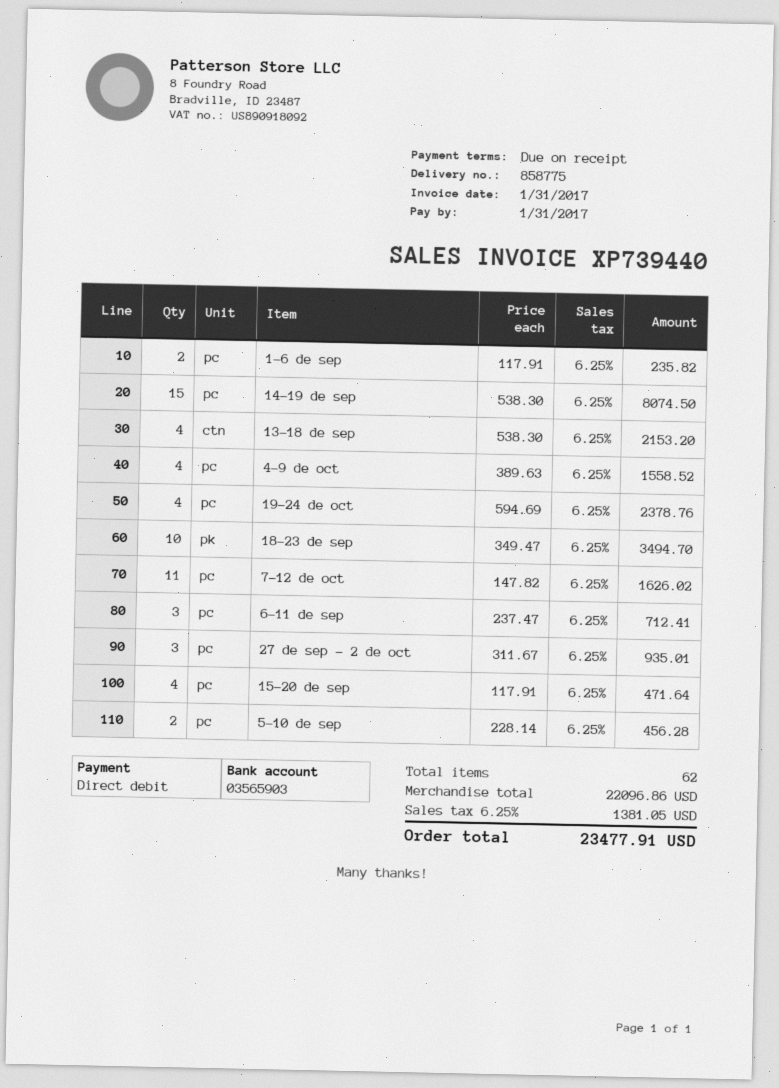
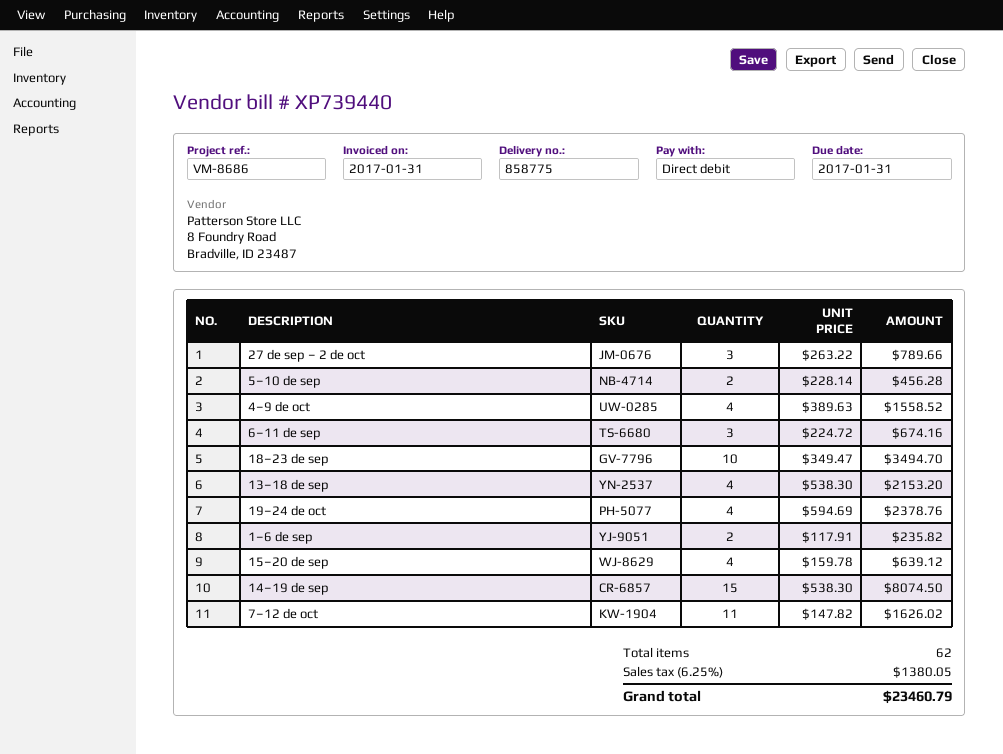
6–11 de sep: 3 x 237.47 = 712.41 -> 3 x 224.72 = 674.16
27 de sep – 2 de oct: 3 x 311.67 = 935.01 -> 3 x 263.22 = 789.66
15–20 de sep: 4 x 117.91 = 471.64 -> 4 x 159.78 = 639.12
tax: 6.25% = 1381.05 -> 6.25% = 1380.05
total: 23477.91 -> 23460.79

